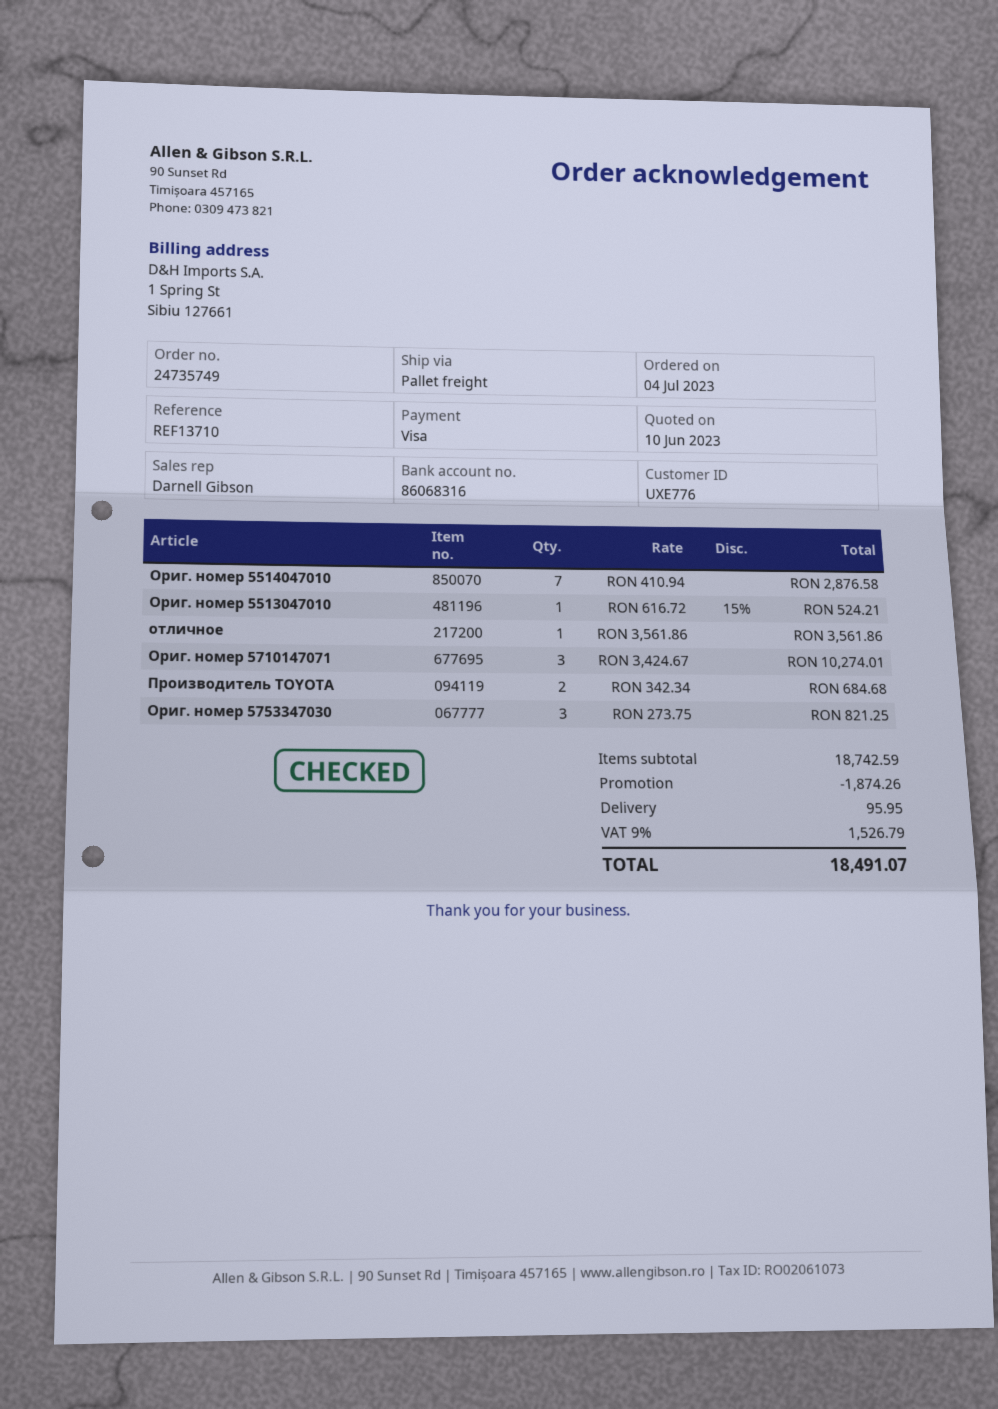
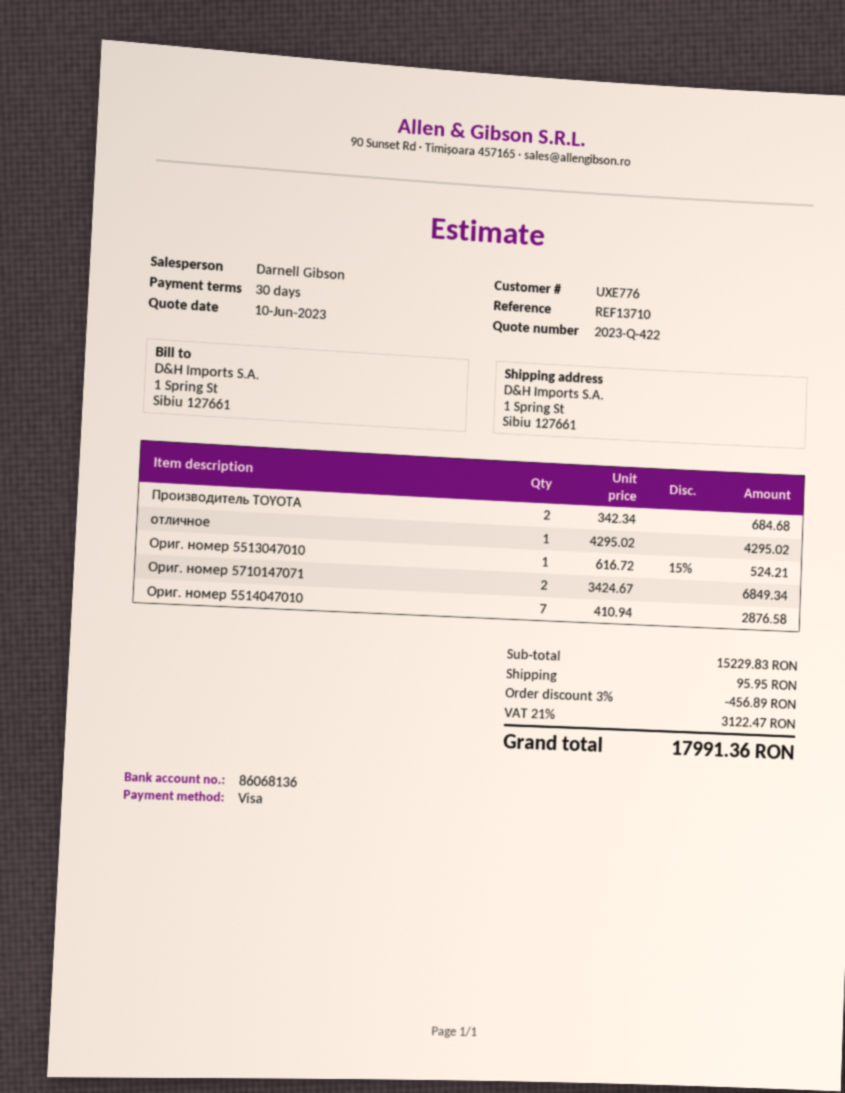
bank account: 86068316 -> 86068136
отличное: 1 x 3561.86 = 3561.86 -> 1 x 4295.02 = 4295.02
Ориг. номер 5710147071: 3 x 3424.67 = 10274.01 -> 2 x 3424.67 = 6849.34
Ориг. номер 5753347030: 3 x 273.75 = 821.25 -> none
subtotal: 18742.59 -> 15229.83
discount: 1874.26 -> 456.89
tax: 9% = 1526.79 -> 21% = 3122.47
total: 18491.07 -> 17991.36

